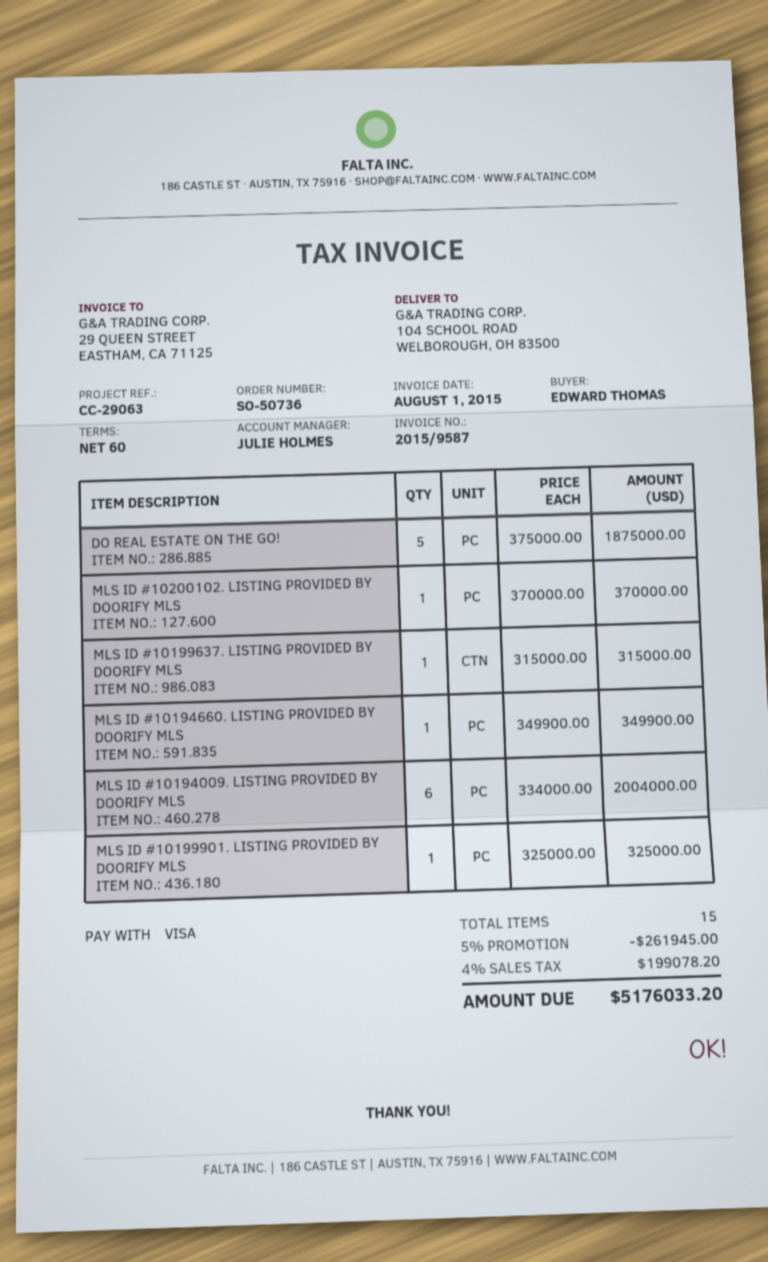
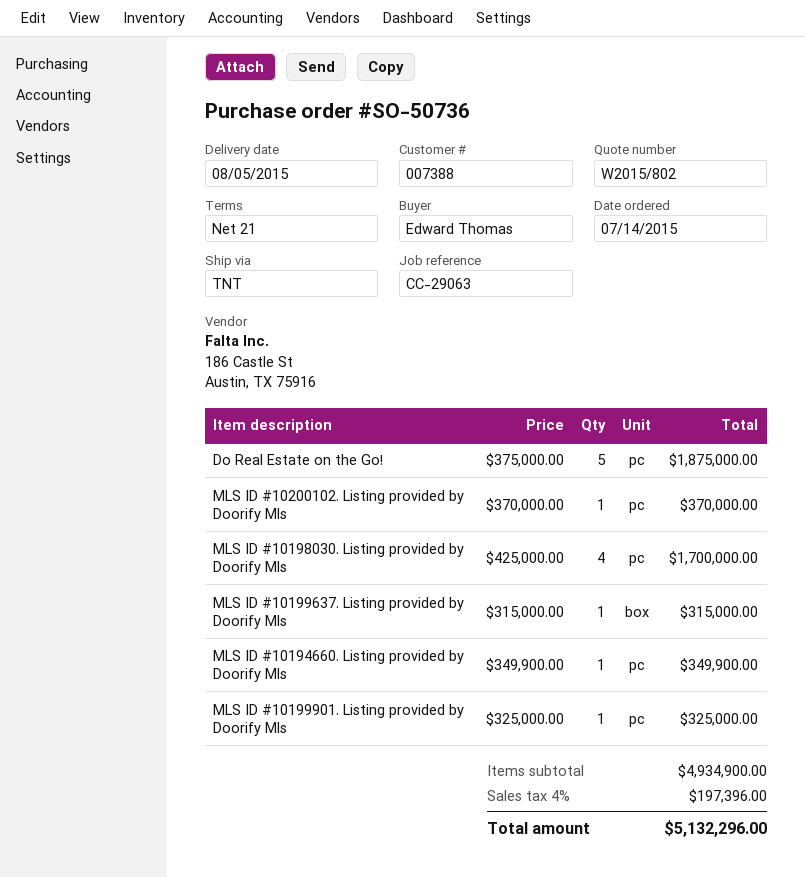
payment terms: 60 days -> 21 days
MLS ID #10194009. LISTING PROVIDED BY DOORIFY MLS: 6 x 334000.00 = 2004000.00 -> none
MLS ID #10198030. Listing provided by Doorify Mls: none -> 4 x 425000.00 = 1700000.00
discount: 5% = 261945.00 -> none
tax: 4% = 199078.20 -> 4% = 197396.00
total: 5176033.20 -> 5132296.00

